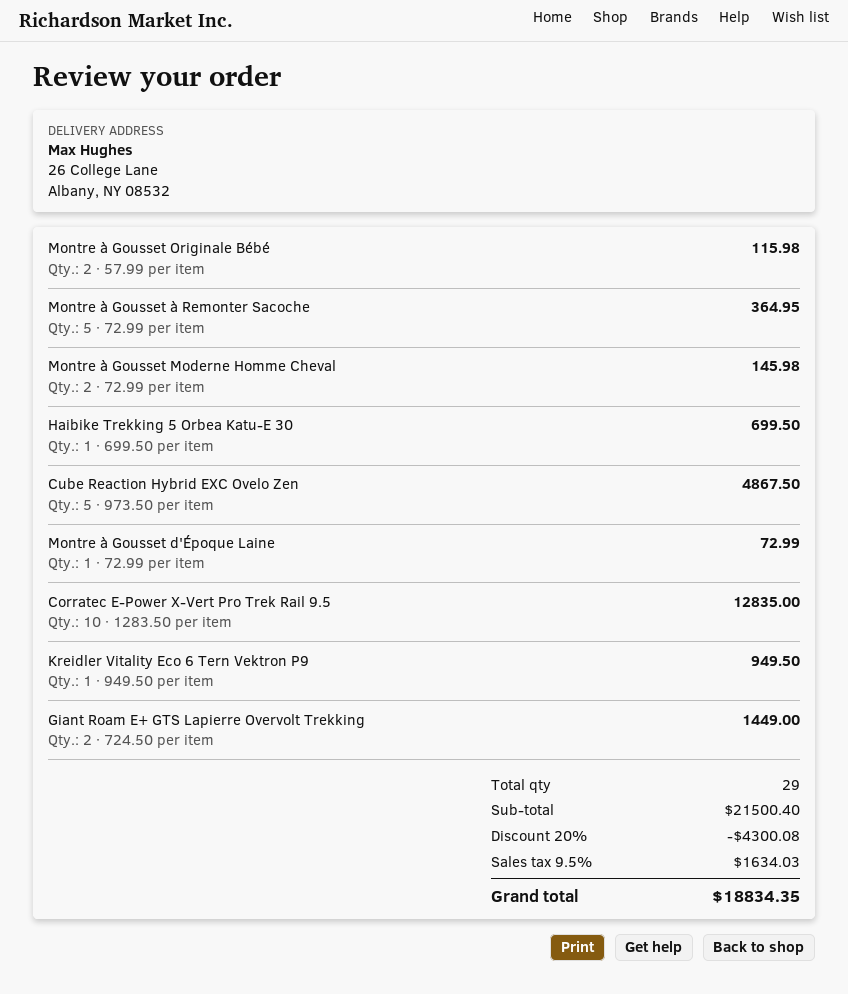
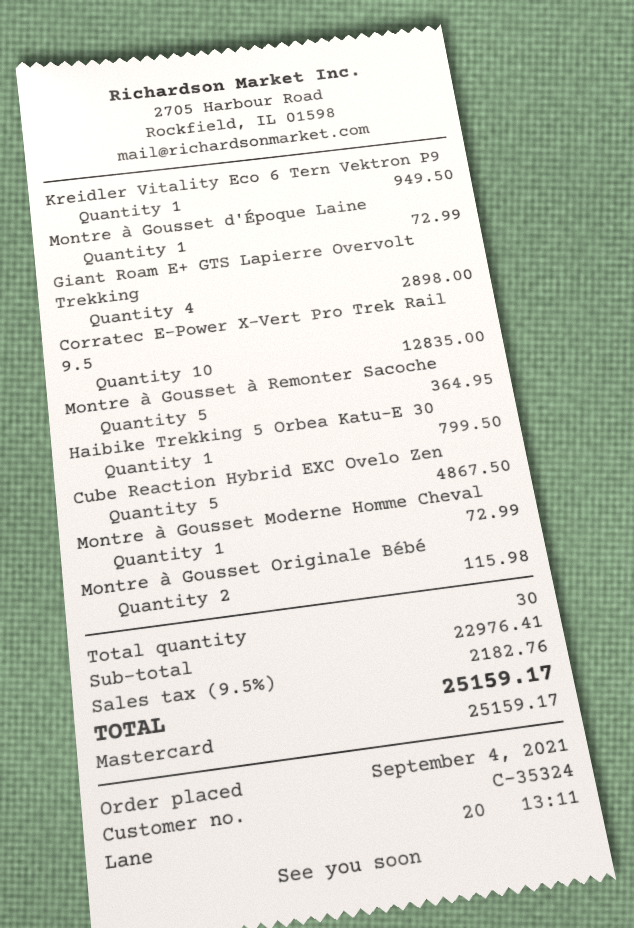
Montre à Gousset Moderne Homme Cheval: 2 for 145.98 -> 1 for 72.99
Haibike Trekking 5 Orbea Katu-E 30: 1 for 699.50 -> 1 for 799.50
Giant Roam E+ GTS Lapierre Overvolt Trekking: 2 for 1449.00 -> 4 for 2898.00
total quantity: 29 -> 30
subtotal: 21500.40 -> 22976.41
discount: 20% = 4300.08 -> none
tax: 9.5% = 1634.03 -> 9.5% = 2182.76
total: 18834.35 -> 25159.17

